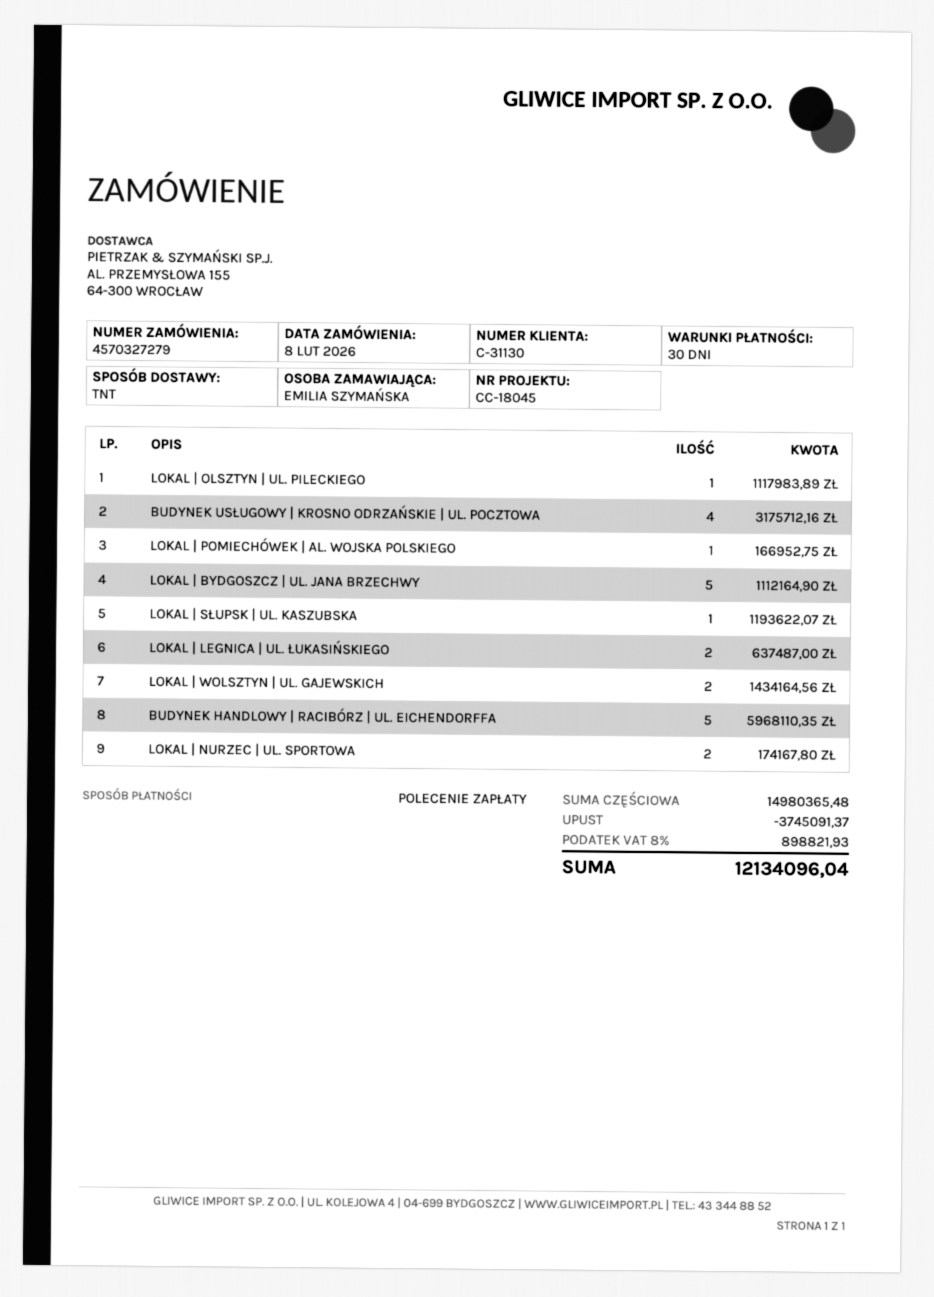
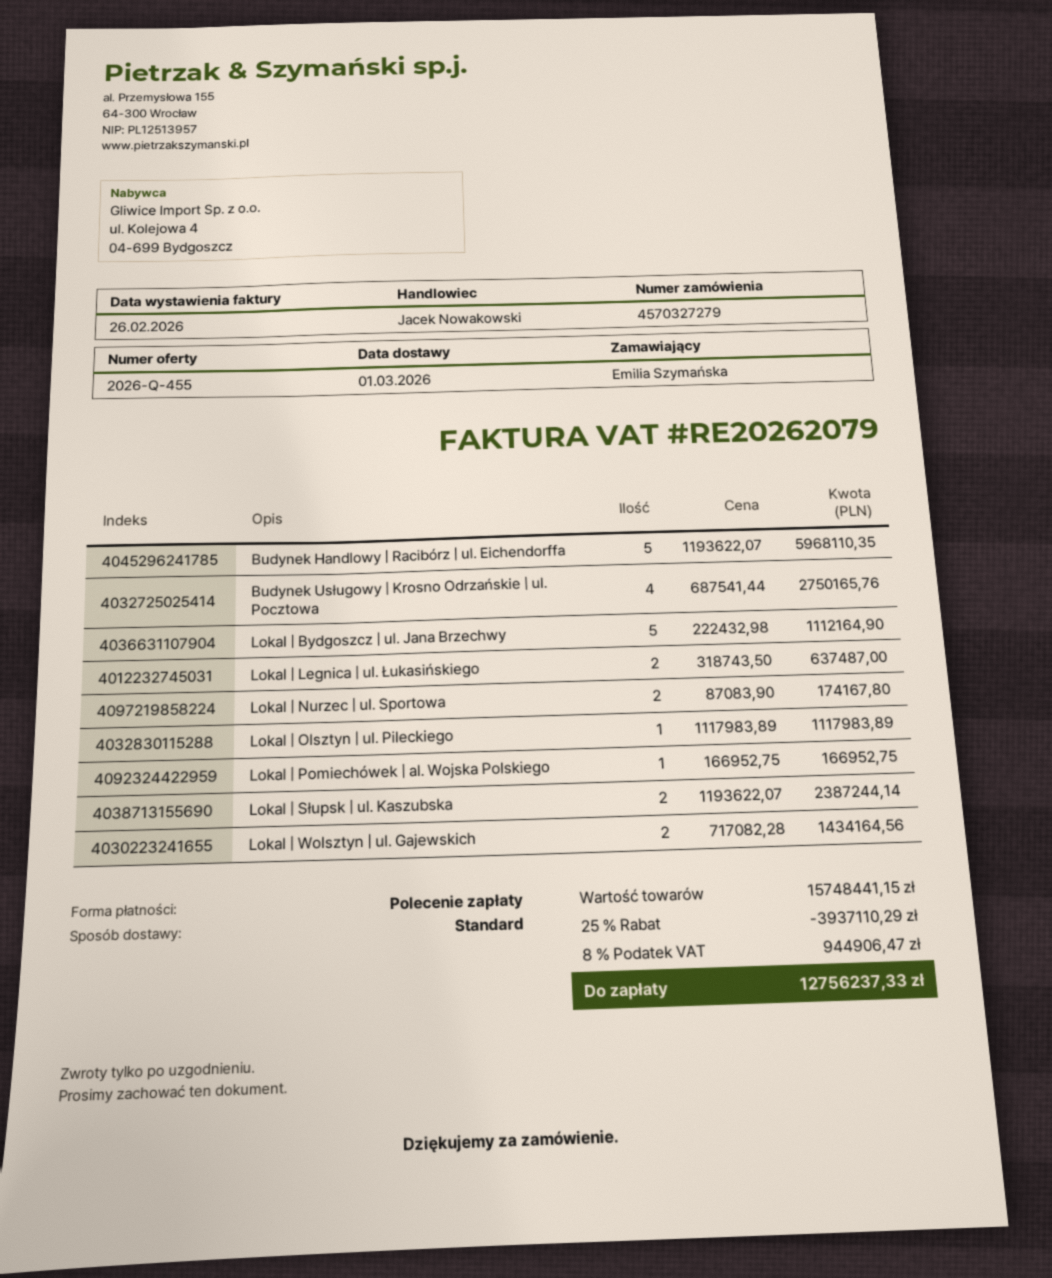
shipping method: TNT -> standard
BUDYNEK USŁUGOWY | KROSNO ODRZAŃSKIE | UL. POCZTOWA: 4 for 3175712.16 -> 4 for 2750165.76
LOKAL | SŁUPSK | UL. KASZUBSKA: 1 for 1193622.07 -> 2 for 2387244.14
subtotal: 14980365.48 -> 15748441.15
discount: 3745091.37 -> 3937110.29
tax: 8% = 898821.93 -> 8% = 944906.47
total: 12134096.04 -> 12756237.33

